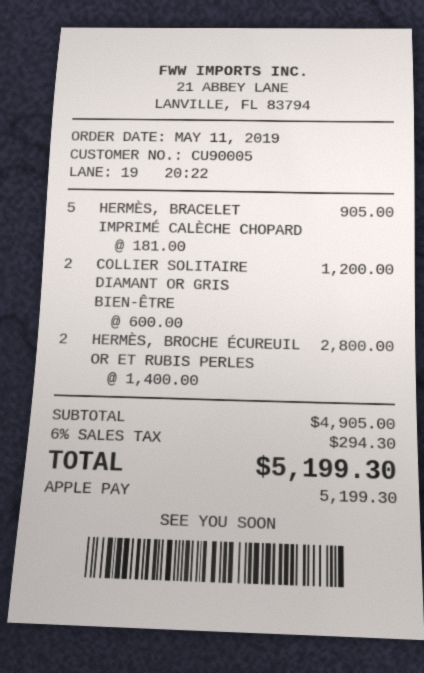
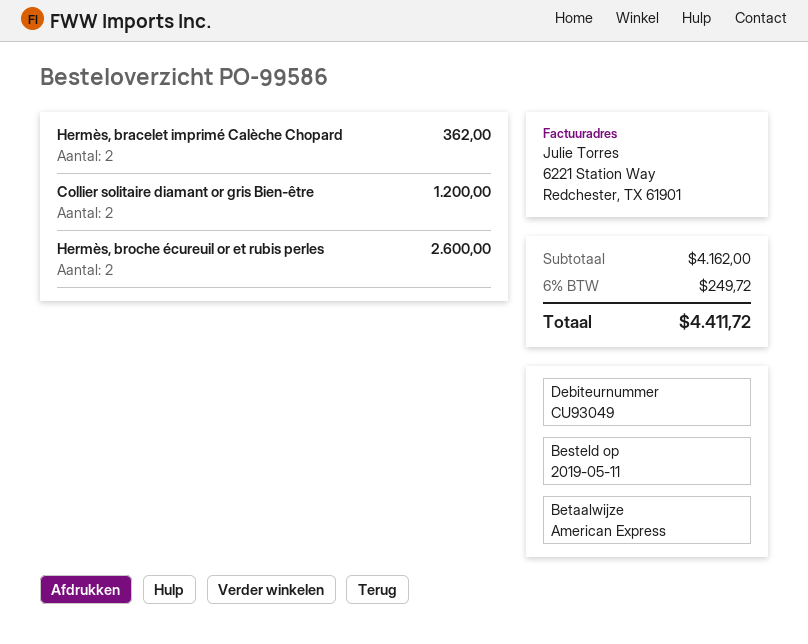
customer number: CU90005 -> CU93049
payment method: Apple Pay -> American Express
HERMÈS, BRACELET IMPRIMÉ CALÈCHE CHOPARD: 5 for 905.00 -> 2 for 362.00
HERMÈS, BROCHE ÉCUREUIL OR ET RUBIS PERLES: 2 for 2800.00 -> 2 for 2600.00
subtotal: 4905.00 -> 4162.00
tax: 6% = 294.30 -> 6% = 249.72
total: 5199.30 -> 4411.72

